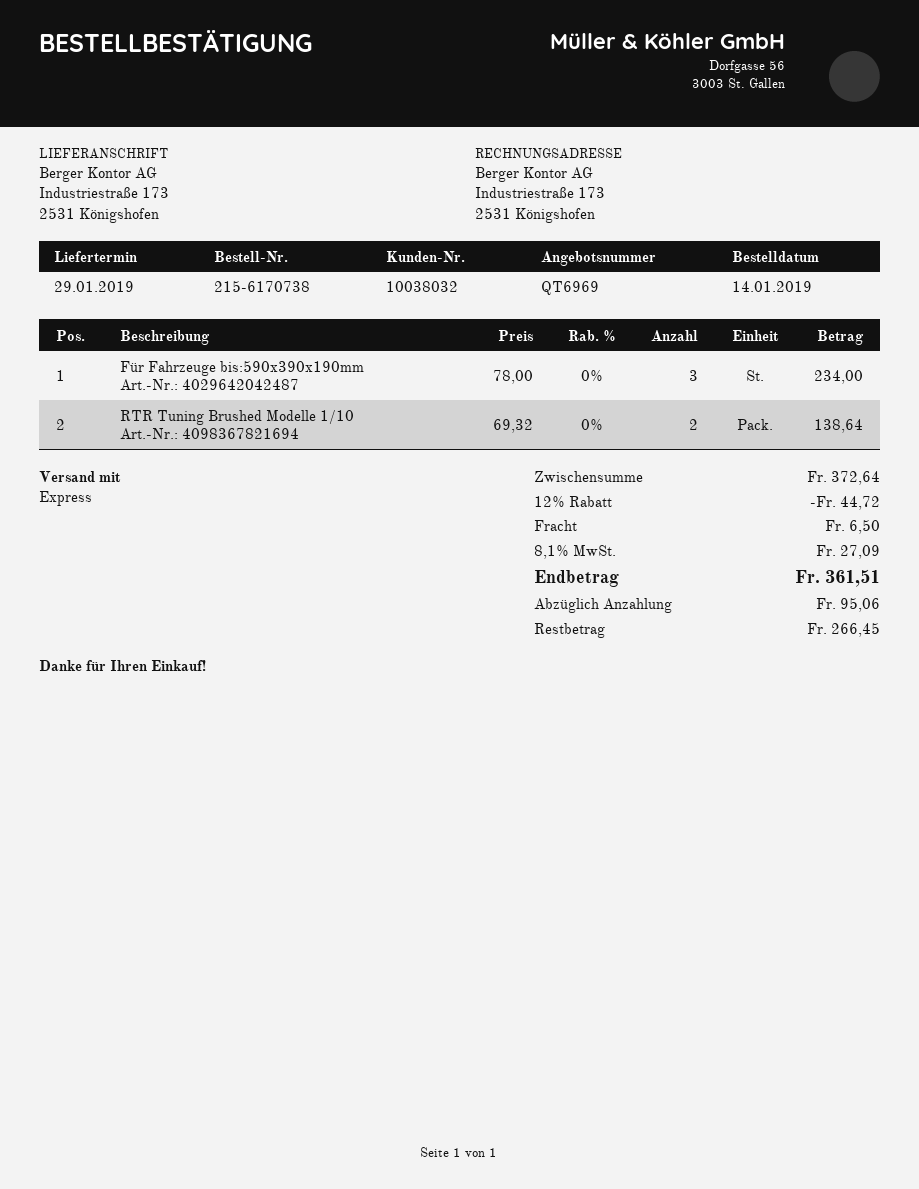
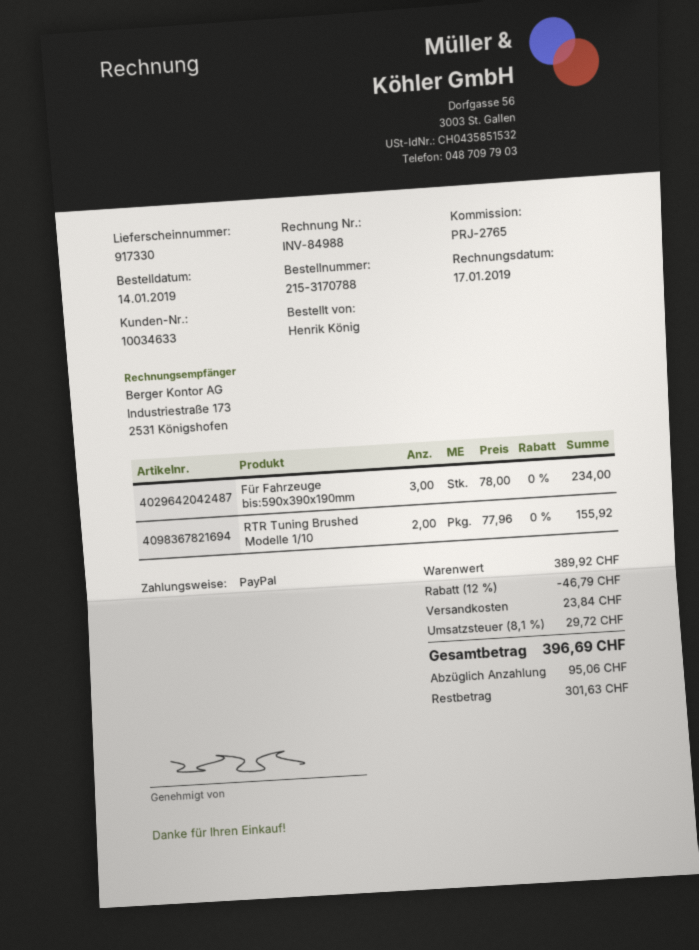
order number: 215-6170738 -> 215-3170788
customer number: 10038032 -> 10034633
RTR Tuning Brushed Modelle 1/10: 2 x 69.32 = 138.64 -> 2 x 77.96 = 155.92
subtotal: 372.64 -> 389.92
discount: 12% = 44.72 -> 12% = 46.79
shipping: 6.50 -> 23.84
tax: 8.1% = 27.09 -> 8.1% = 29.72
total: 361.51 -> 396.69
balance: 266.45 -> 301.63

